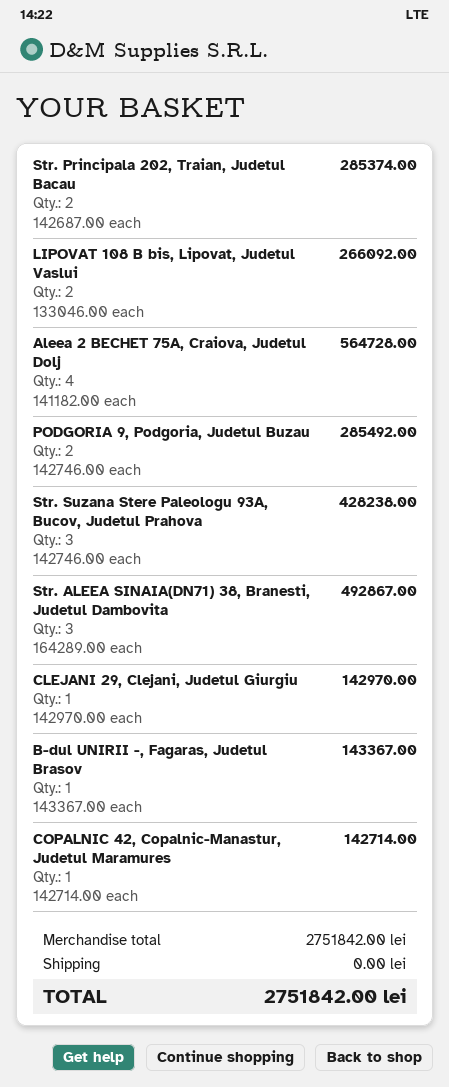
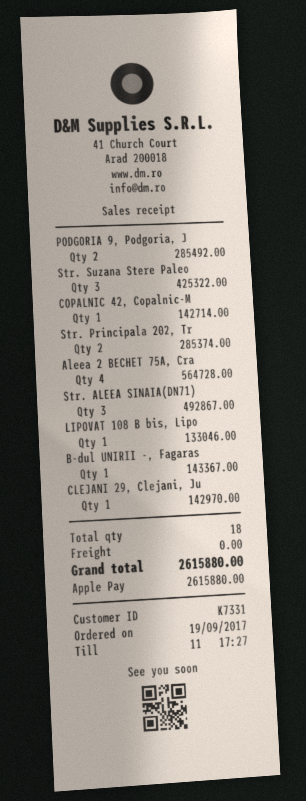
LIPOVAT 108 B bis, Lipovat, Judetul Vaslui: 2 for 266092.00 -> 1 for 133046.00
Str. Suzana Stere Paleologu 93A, Bucov, Judetul Prahova: 3 for 428238.00 -> 3 for 425322.00
total: 2751842.00 -> 2615880.00

